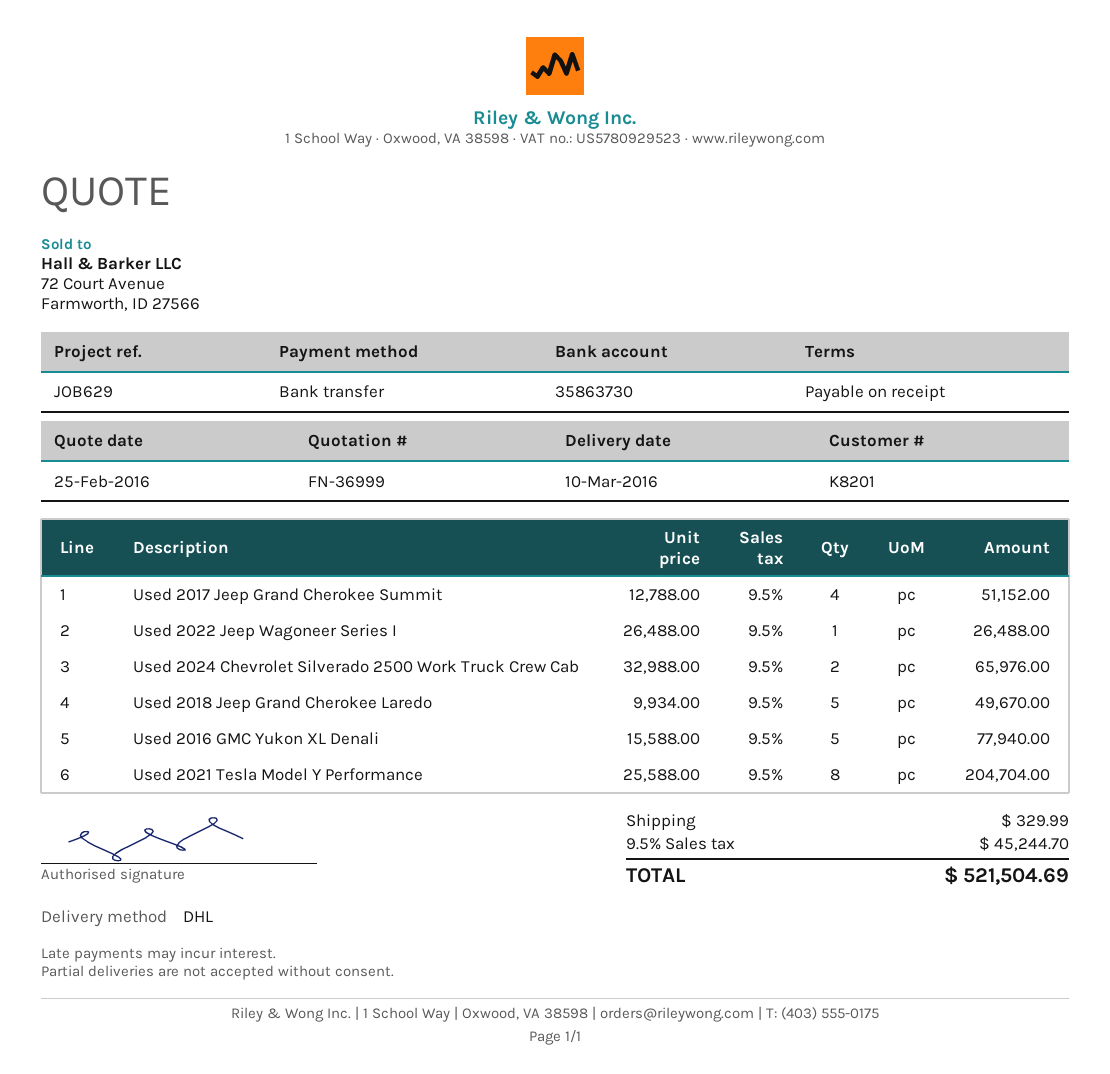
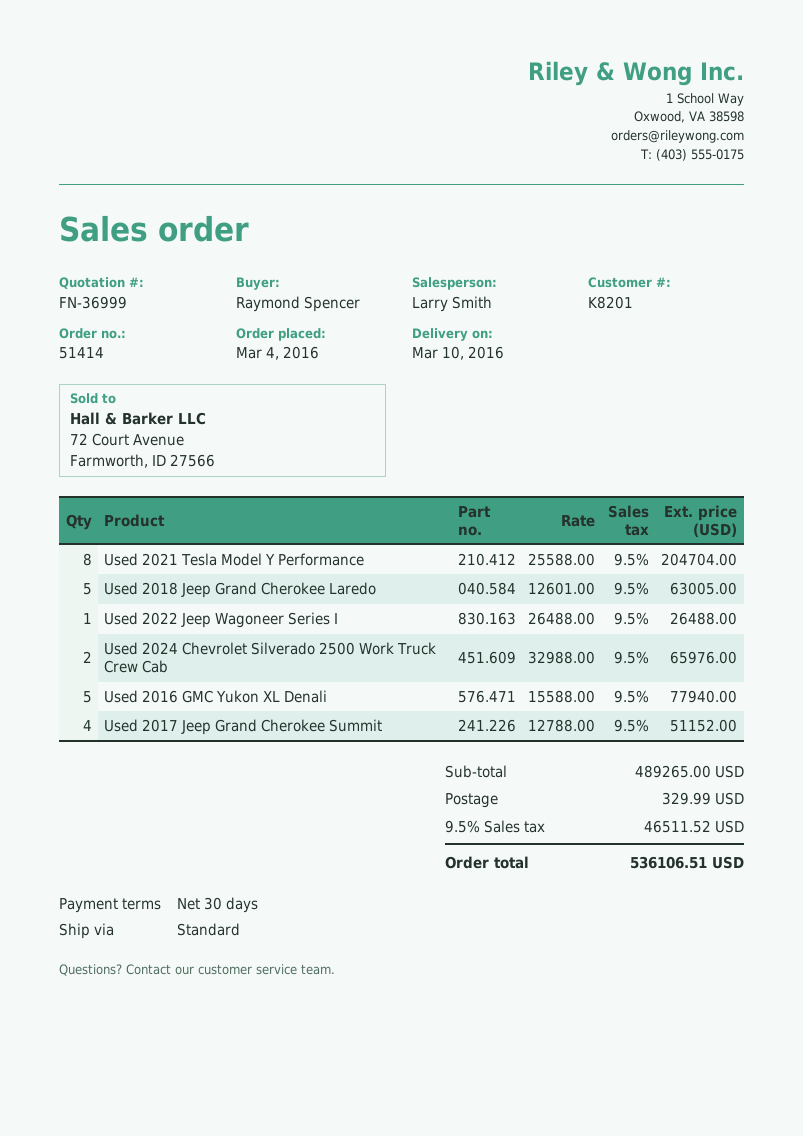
payment terms: on receipt -> 30 days
shipping method: DHL -> standard
Used 2018 Jeep Grand Cherokee Laredo: 5 x 9934.00 = 49670.00 -> 5 x 12601.00 = 63005.00
tax: 9.5% = 45244.70 -> 9.5% = 46511.52
total: 521504.69 -> 536106.51

